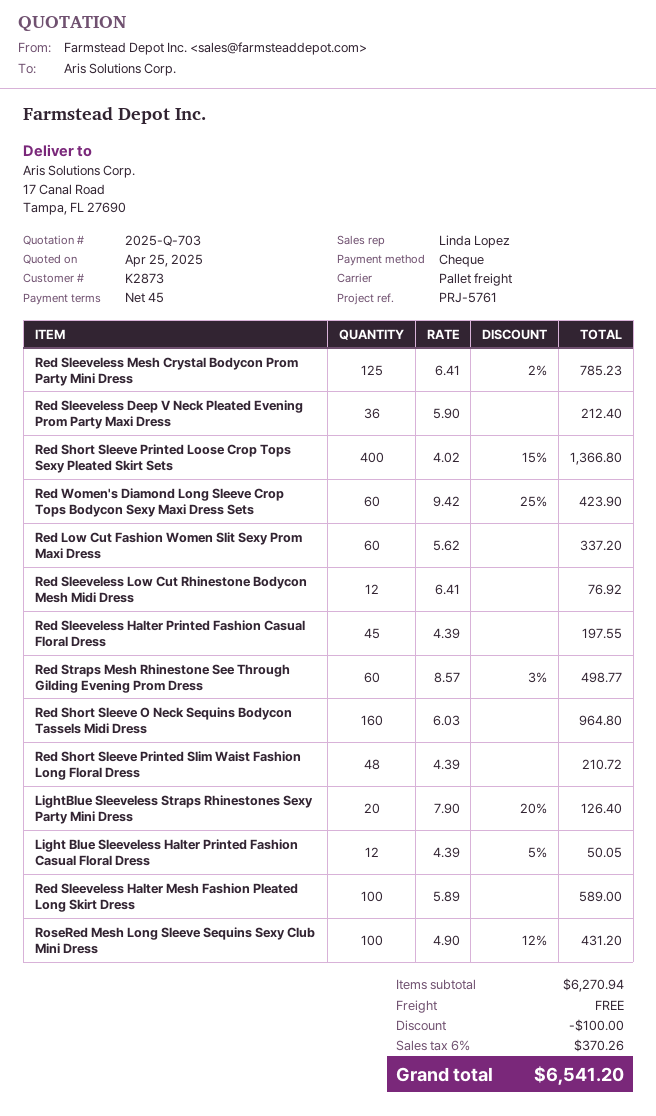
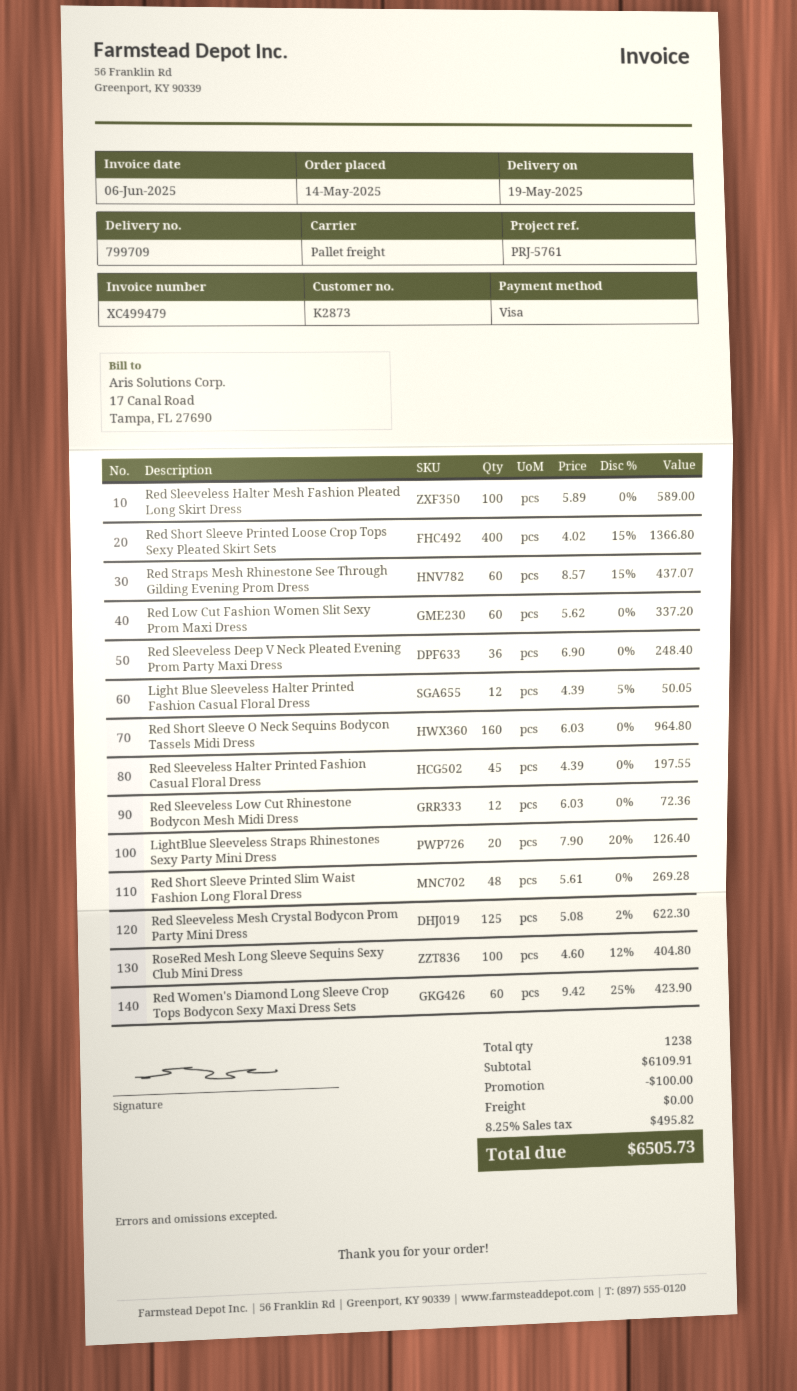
payment method: cheque -> Visa
Red Sleeveless Mesh Crystal Bodycon Prom Party Mini Dress: 125 x 6.41 - 2% = 785.23 -> 125 x 5.08 - 2% = 622.30
Red Sleeveless Deep V Neck Pleated Evening Prom Party Maxi Dress: 36 x 5.90 = 212.40 -> 36 x 6.90 = 248.40
Red Sleeveless Low Cut Rhinestone Bodycon Mesh Midi Dress: 12 x 6.41 = 76.92 -> 12 x 6.03 = 72.36
Red Straps Mesh Rhinestone See Through Gilding Evening Prom Dress: 60 x 8.57 - 3% = 498.77 -> 60 x 8.57 - 15% = 437.07
Red Short Sleeve Printed Slim Waist Fashion Long Floral Dress: 48 x 4.39 = 210.72 -> 48 x 5.61 = 269.28
RoseRed Mesh Long Sleeve Sequins Sexy Club Mini Dress: 100 x 4.90 - 12% = 431.20 -> 100 x 4.60 - 12% = 404.80
subtotal: 6270.94 -> 6109.91
tax: 6% = 370.26 -> 8.25% = 495.82
total: 6541.20 -> 6505.73

